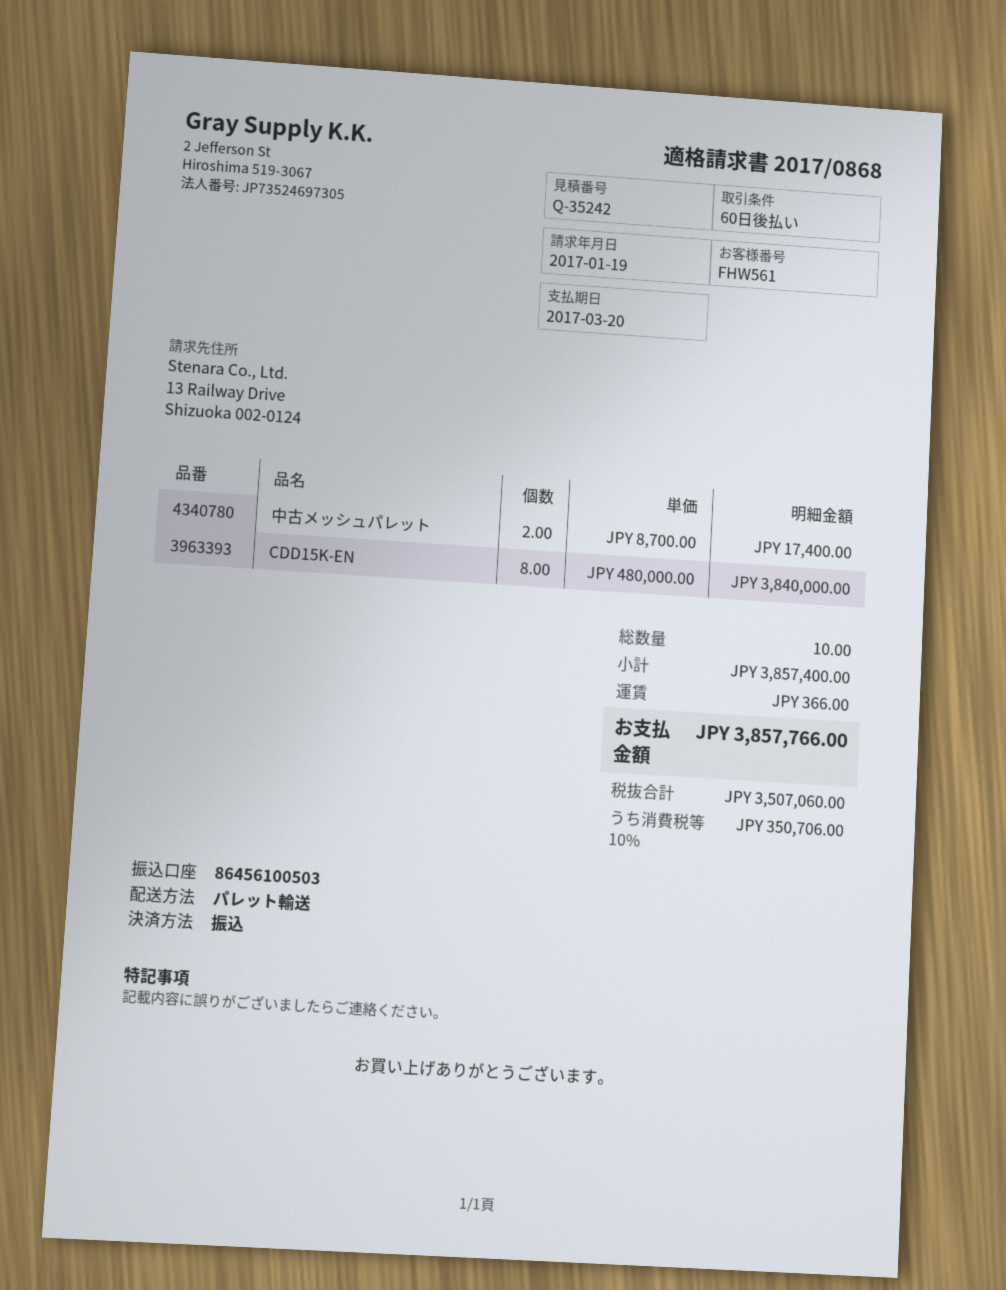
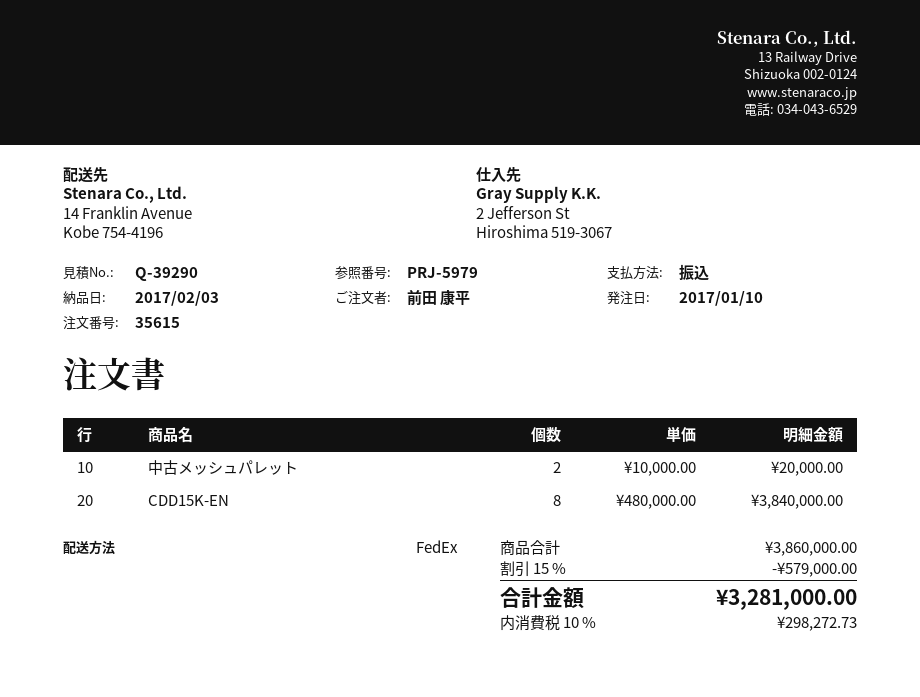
quote number: Q-35242 -> Q-39290
shipping method: pallet freight -> FedEx
中古メッシュパレット: 2 x 8700.00 = 17400.00 -> 2 x 10000.00 = 20000.00
subtotal: 3857400.00 -> 3860000.00
discount: none -> 15% = 579000.00
shipping: 366.00 -> none
tax: 10% = 350706.00 -> 10% = 298272.73
total: 3857766.00 -> 3281000.00

